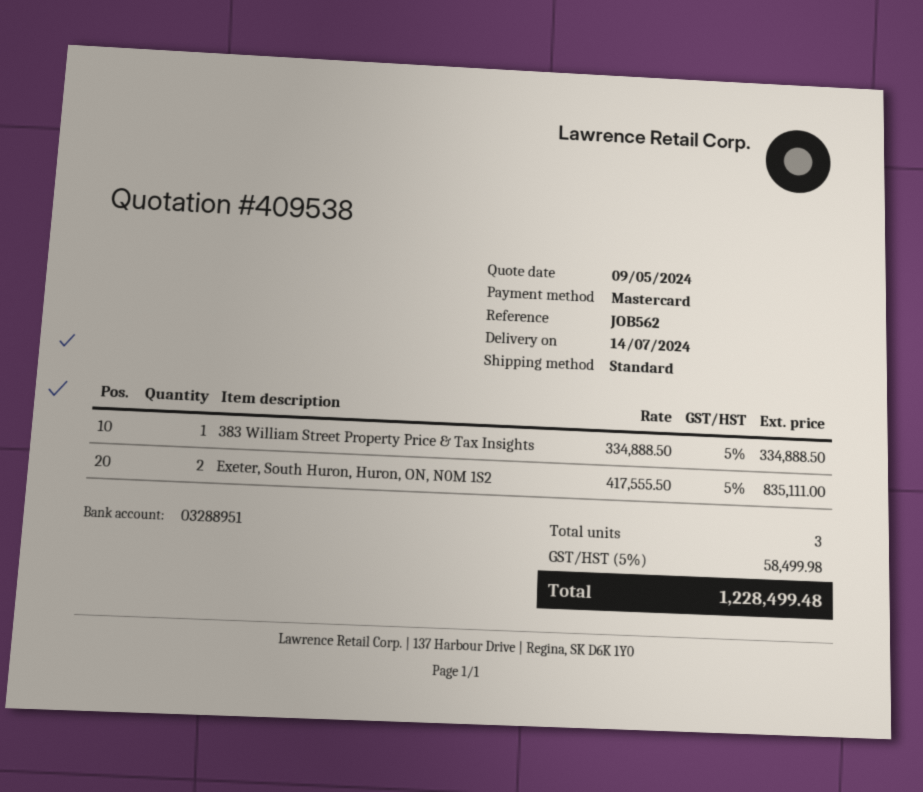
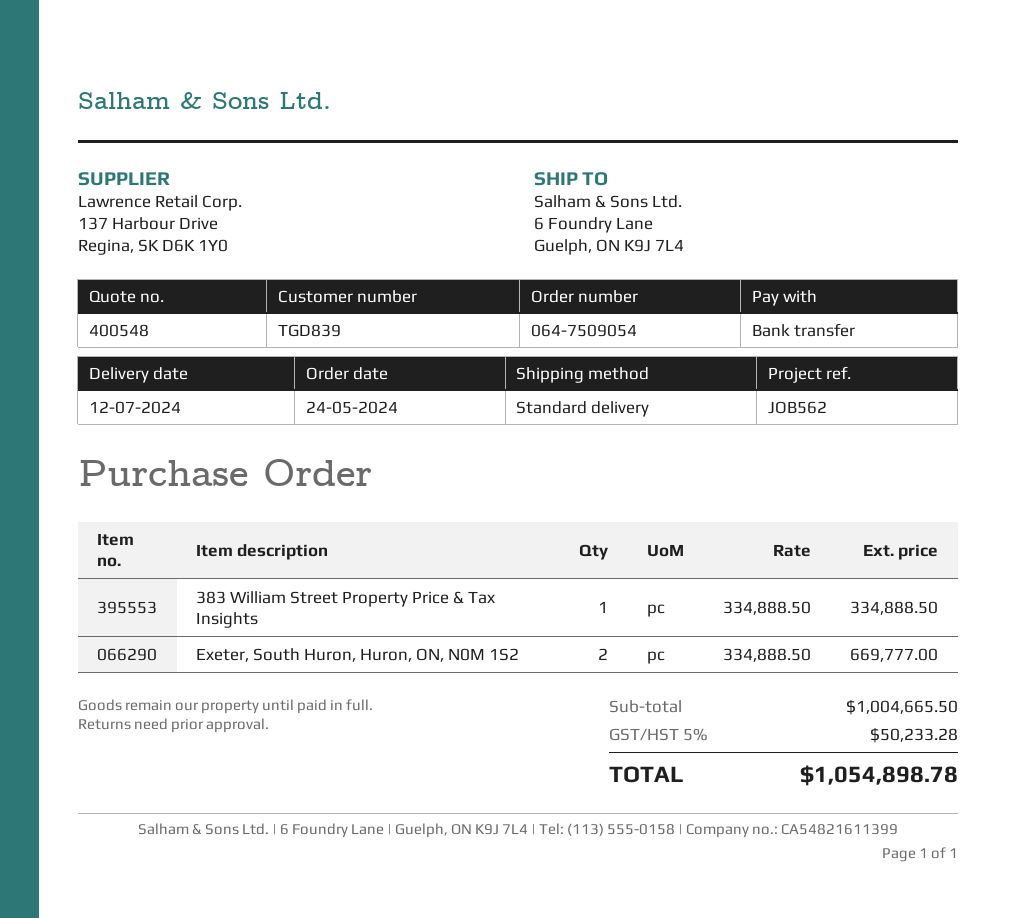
quote number: 409538 -> 400548
delivery date: 2024-07-14 -> 2024-07-12
payment method: Mastercard -> bank transfer
Exeter, South Huron, Huron, ON, N0M 1S2: 2 x 417555.50 = 835111.00 -> 2 x 334888.50 = 669777.00
tax: 5% = 58499.98 -> 5% = 50233.28
total: 1228499.48 -> 1054898.78

